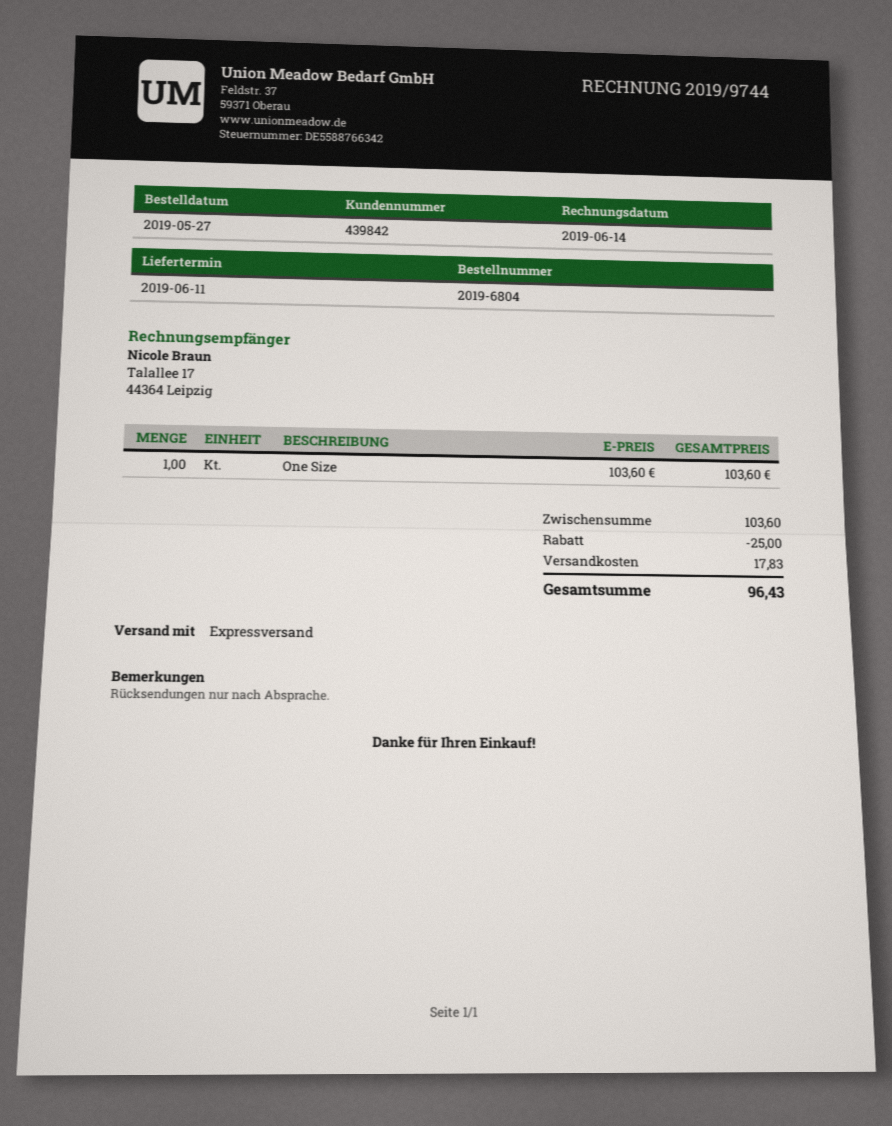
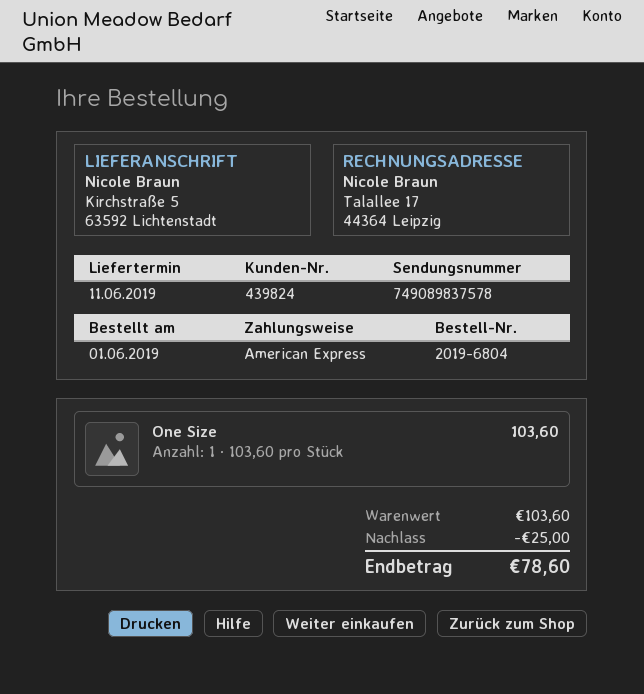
order date: 2019-05-27 -> 2019-06-01
customer number: 439842 -> 439824
shipping: 17.83 -> none
total: 96.43 -> 78.60

